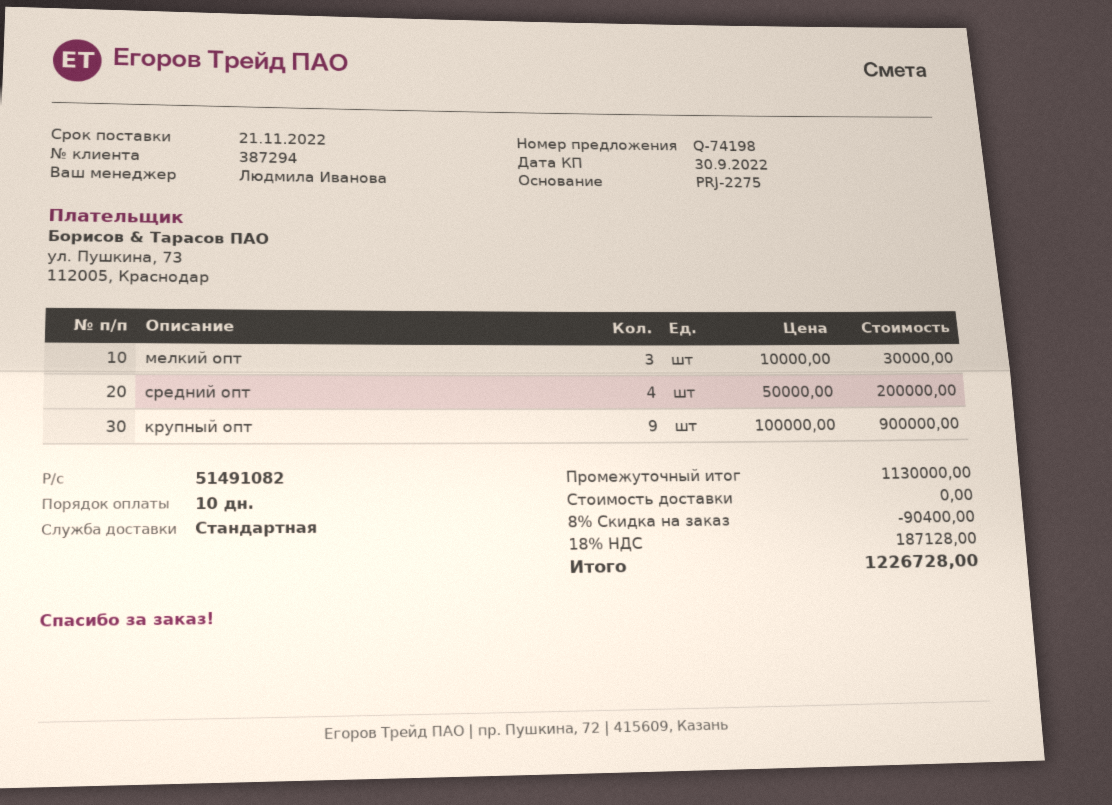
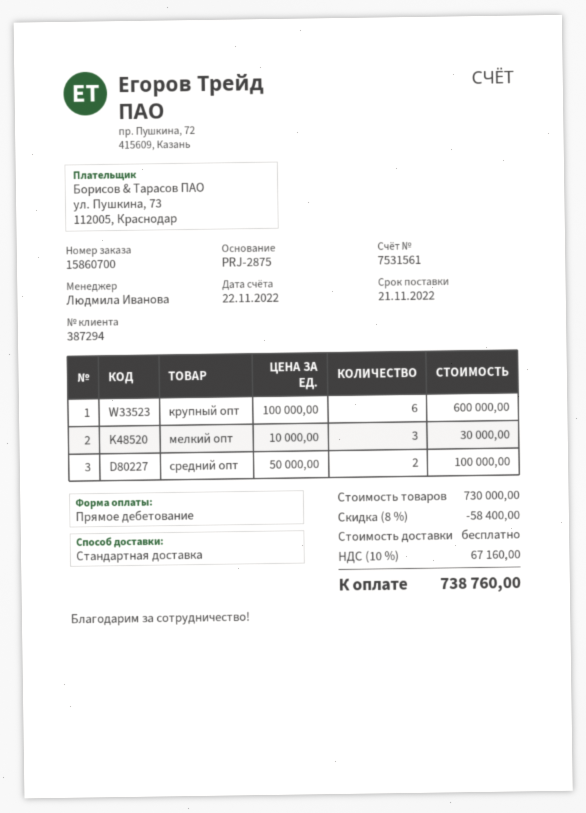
reference: PRJ-2275 -> PRJ-2875
средний опт: 4 x 50000.00 = 200000.00 -> 2 x 50000.00 = 100000.00
крупный опт: 9 x 100000.00 = 900000.00 -> 6 x 100000.00 = 600000.00
subtotal: 1130000.00 -> 730000.00
discount: 8% = 90400.00 -> 8% = 58400.00
tax: 18% = 187128.00 -> 10% = 67160.00
total: 1226728.00 -> 738760.00

